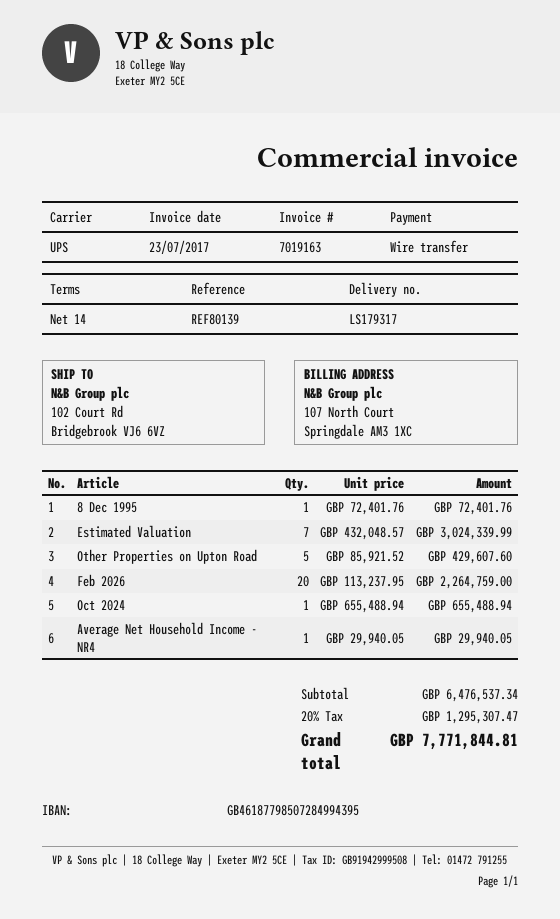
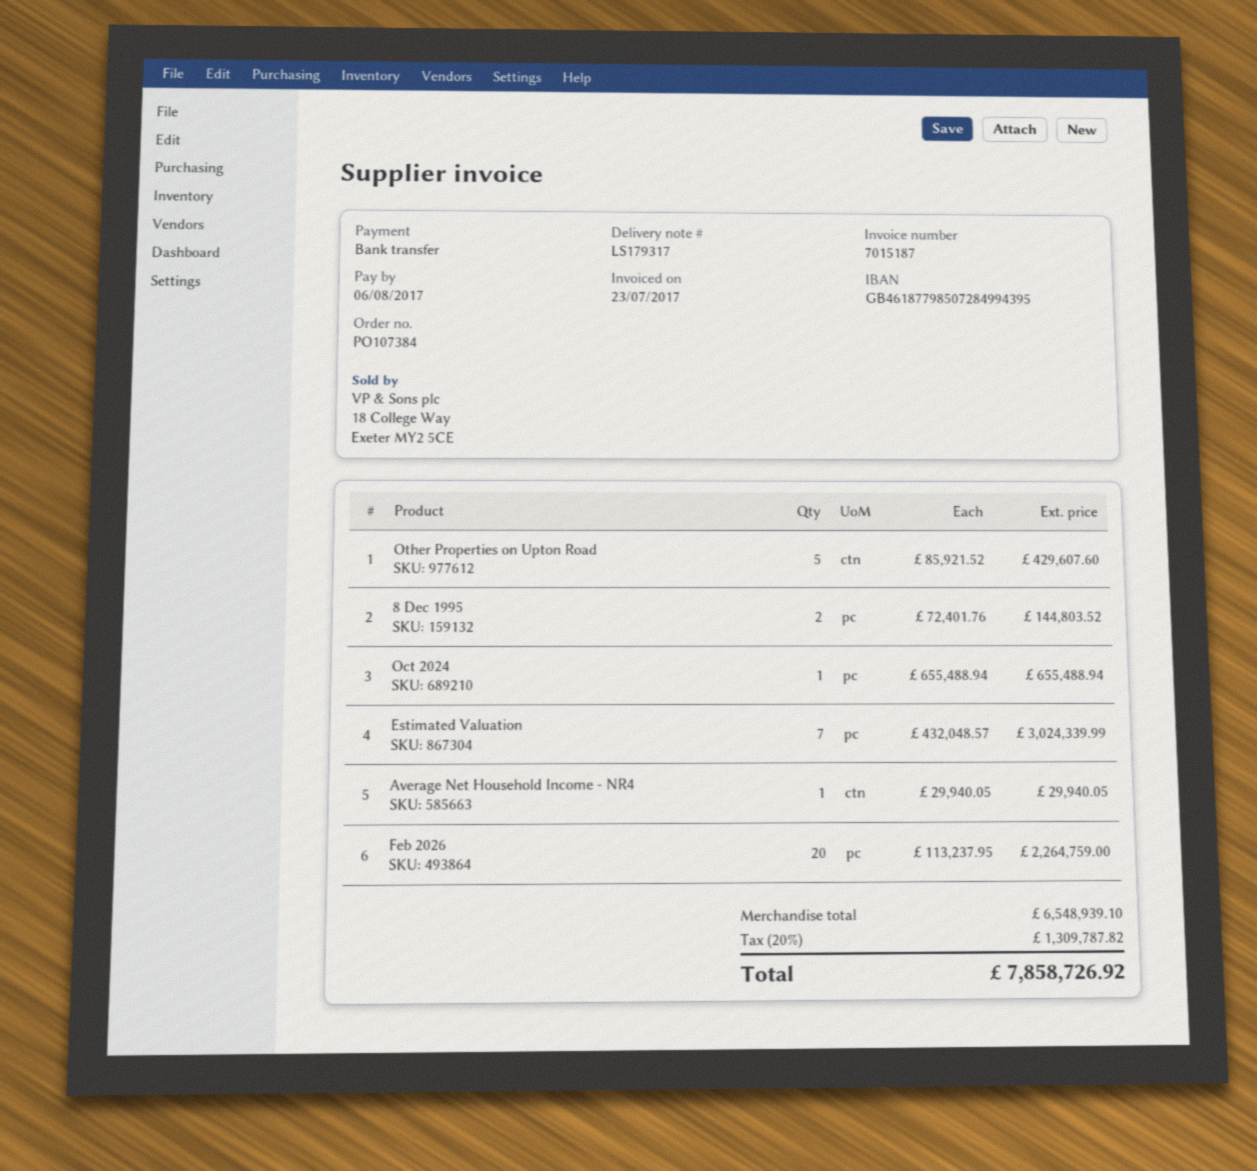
invoice number: 7019163 -> 7015187
8 Dec 1995: 1 x 72401.76 = 72401.76 -> 2 x 72401.76 = 144803.52
subtotal: 6476537.34 -> 6548939.10
tax: 20% = 1295307.47 -> 20% = 1309787.82
total: 7771844.81 -> 7858726.92

